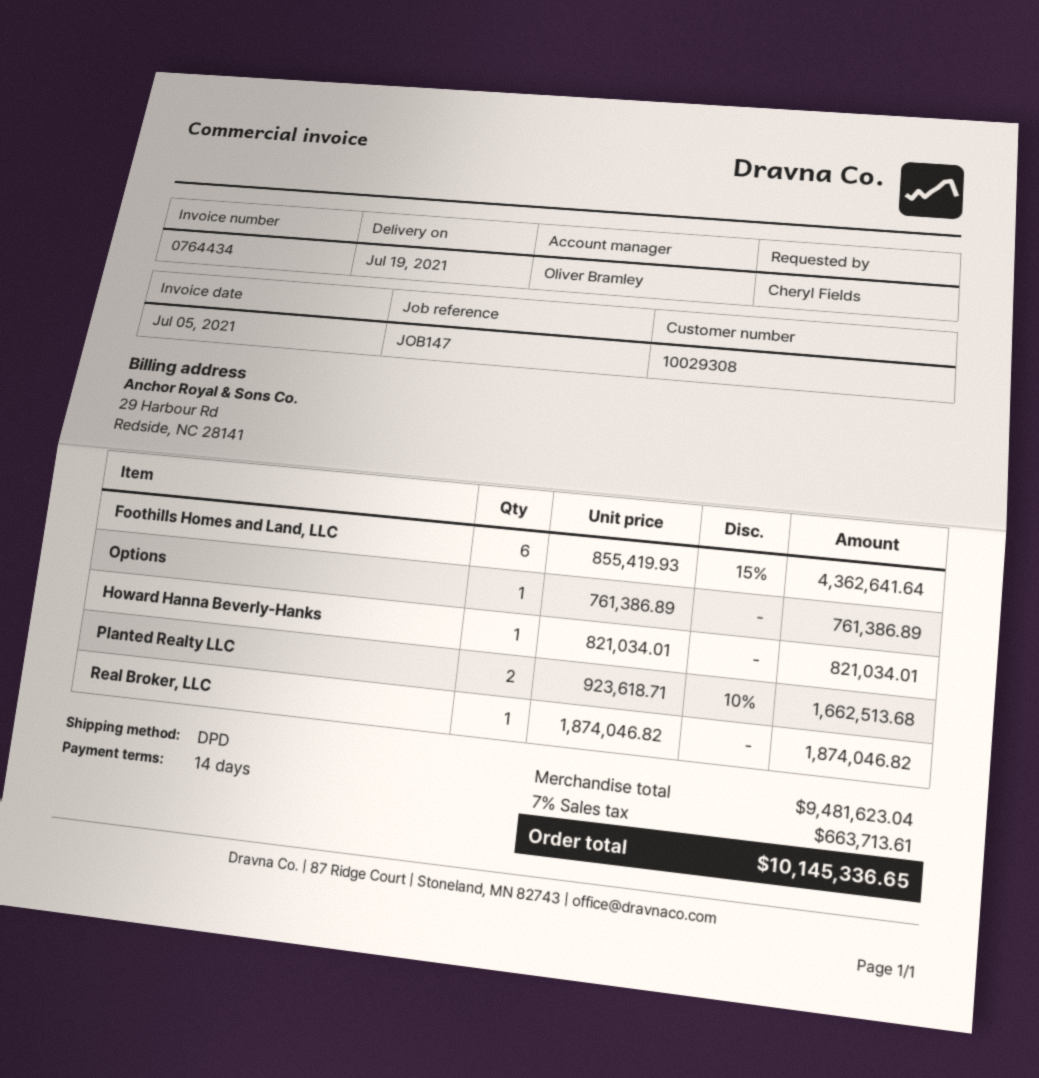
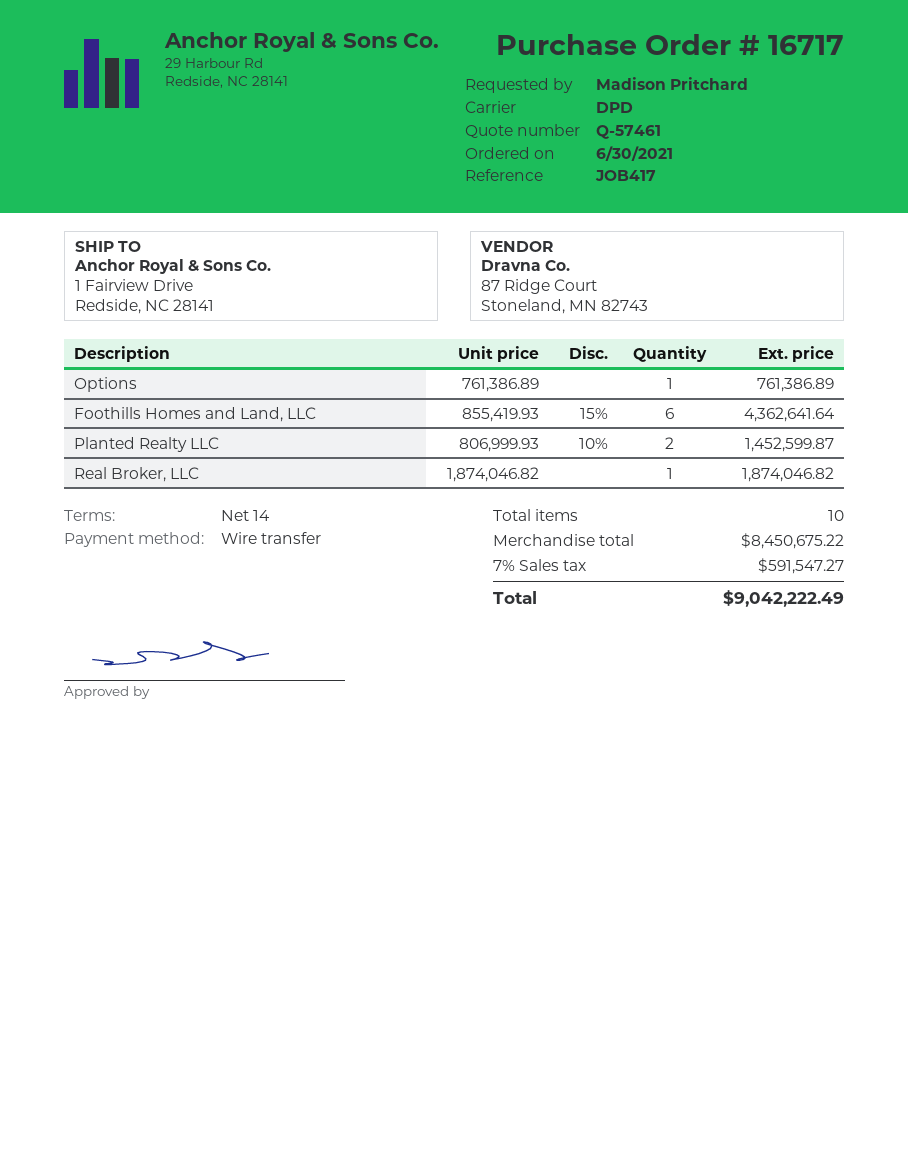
reference: JOB147 -> JOB417
ordered by: Cheryl Fields -> Madison Pritchard
Howard Hanna Beverly-Hanks: 1 x 821034.01 = 821034.01 -> none
Planted Realty LLC: 2 x 923618.71 - 10% = 1662513.68 -> 2 x 806999.93 - 10% = 1452599.87
subtotal: 9481623.04 -> 8450675.22
tax: 7% = 663713.61 -> 7% = 591547.27
total: 10145336.65 -> 9042222.49

